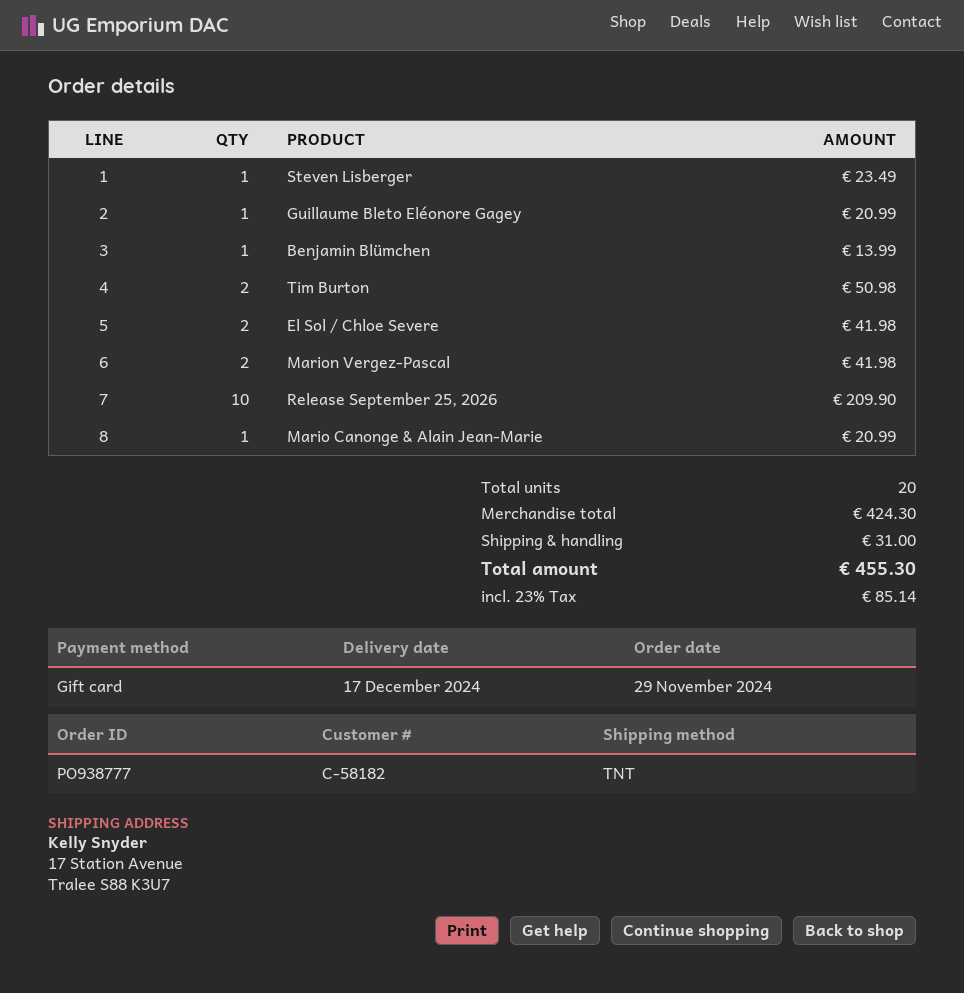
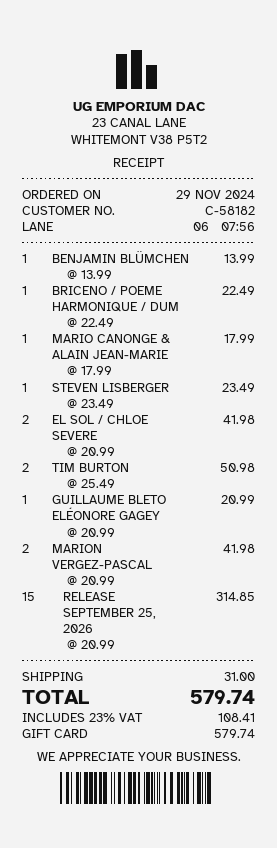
Release September 25, 2026: 10 for 209.90 -> 15 for 314.85
Mario Canonge & Alain Jean-Marie: 1 for 20.99 -> 1 for 17.99
BRICENO / POEME HARMONIQUE / DUM: none -> 1 for 22.49
tax: 23% = 85.14 -> 23% = 108.41
total: 455.30 -> 579.74

